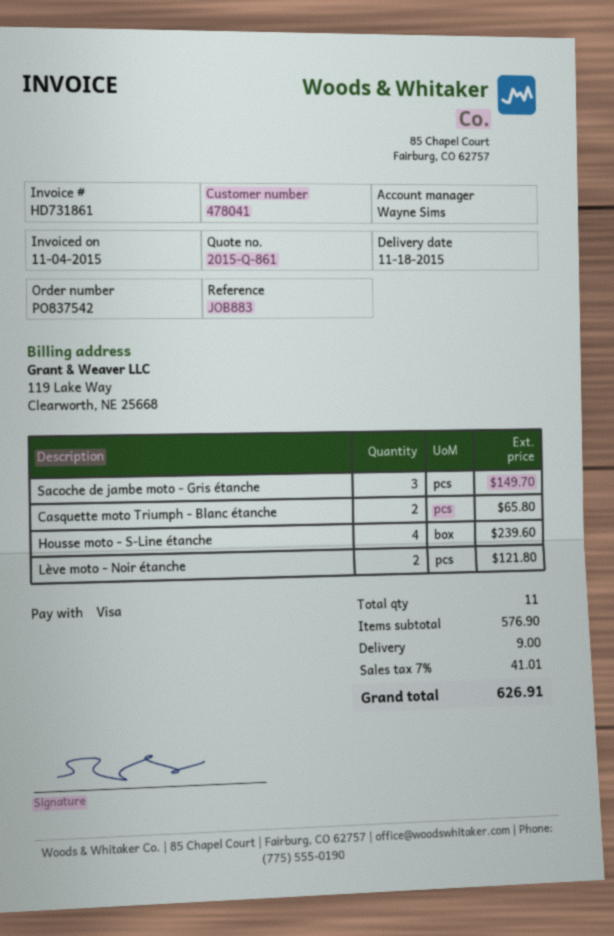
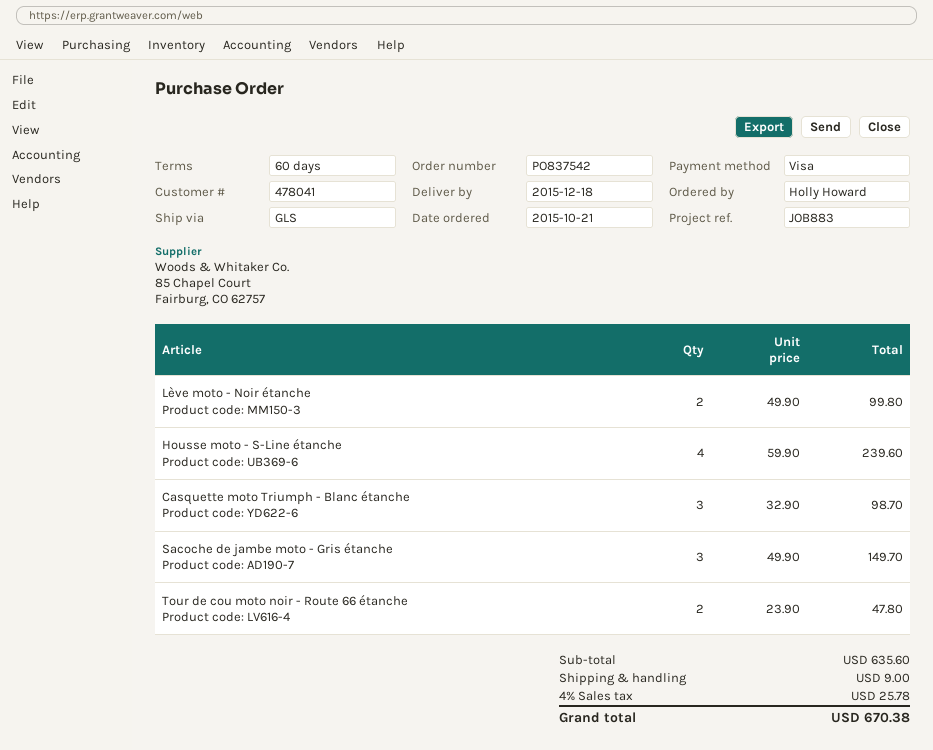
delivery date: 2015-11-18 -> 2015-12-18
Casquette moto Triumph - Blanc étanche: 2 for 65.80 -> 3 for 98.70
Lève moto - Noir étanche: 2 for 121.80 -> 2 for 99.80
Tour de cou moto noir - Route 66 étanche: none -> 2 for 47.80
subtotal: 576.90 -> 635.60
tax: 7% = 41.01 -> 4% = 25.78
total: 626.91 -> 670.38

